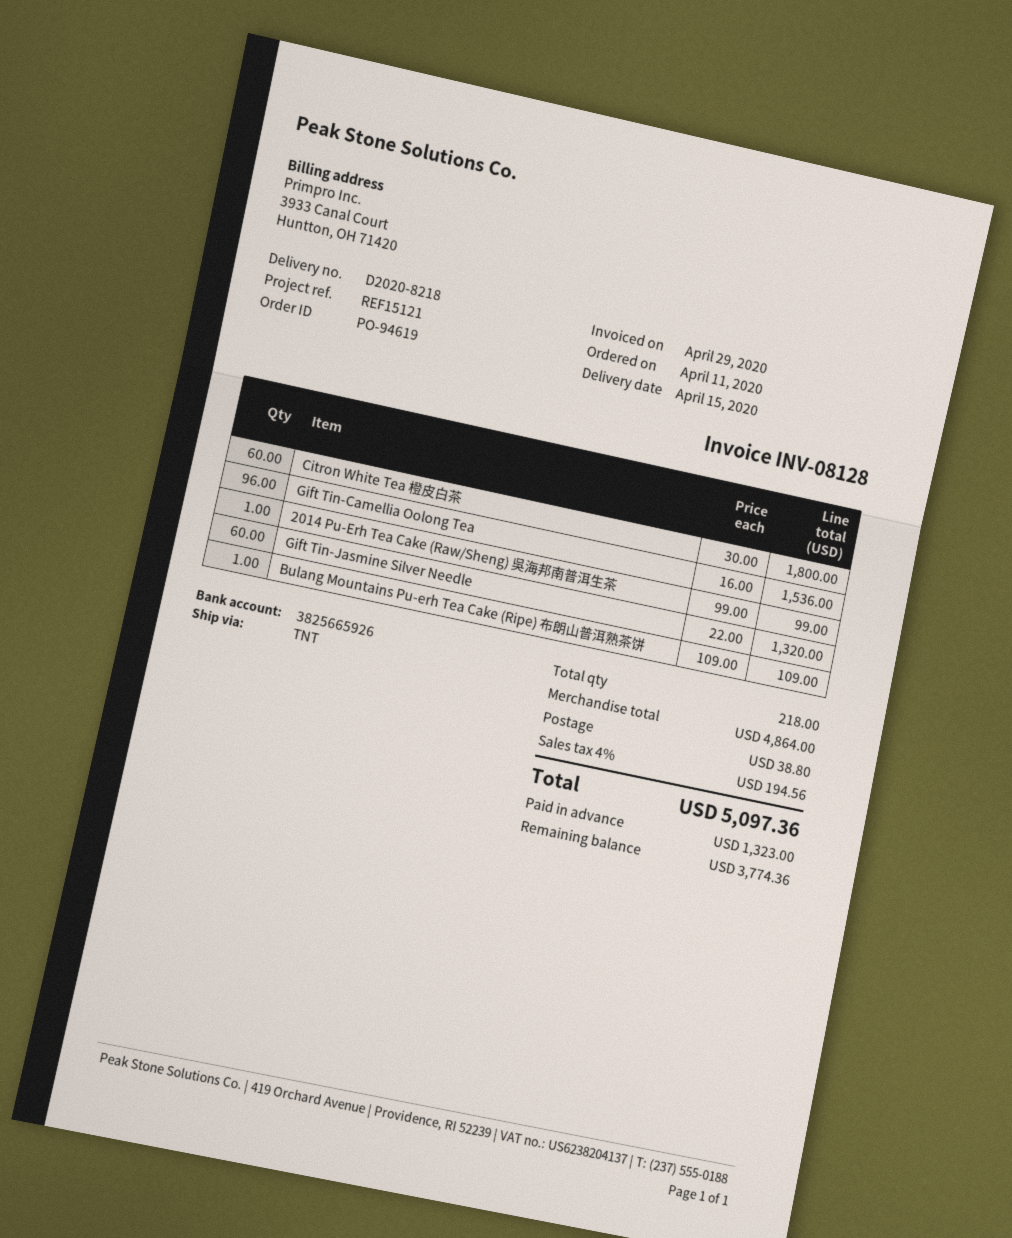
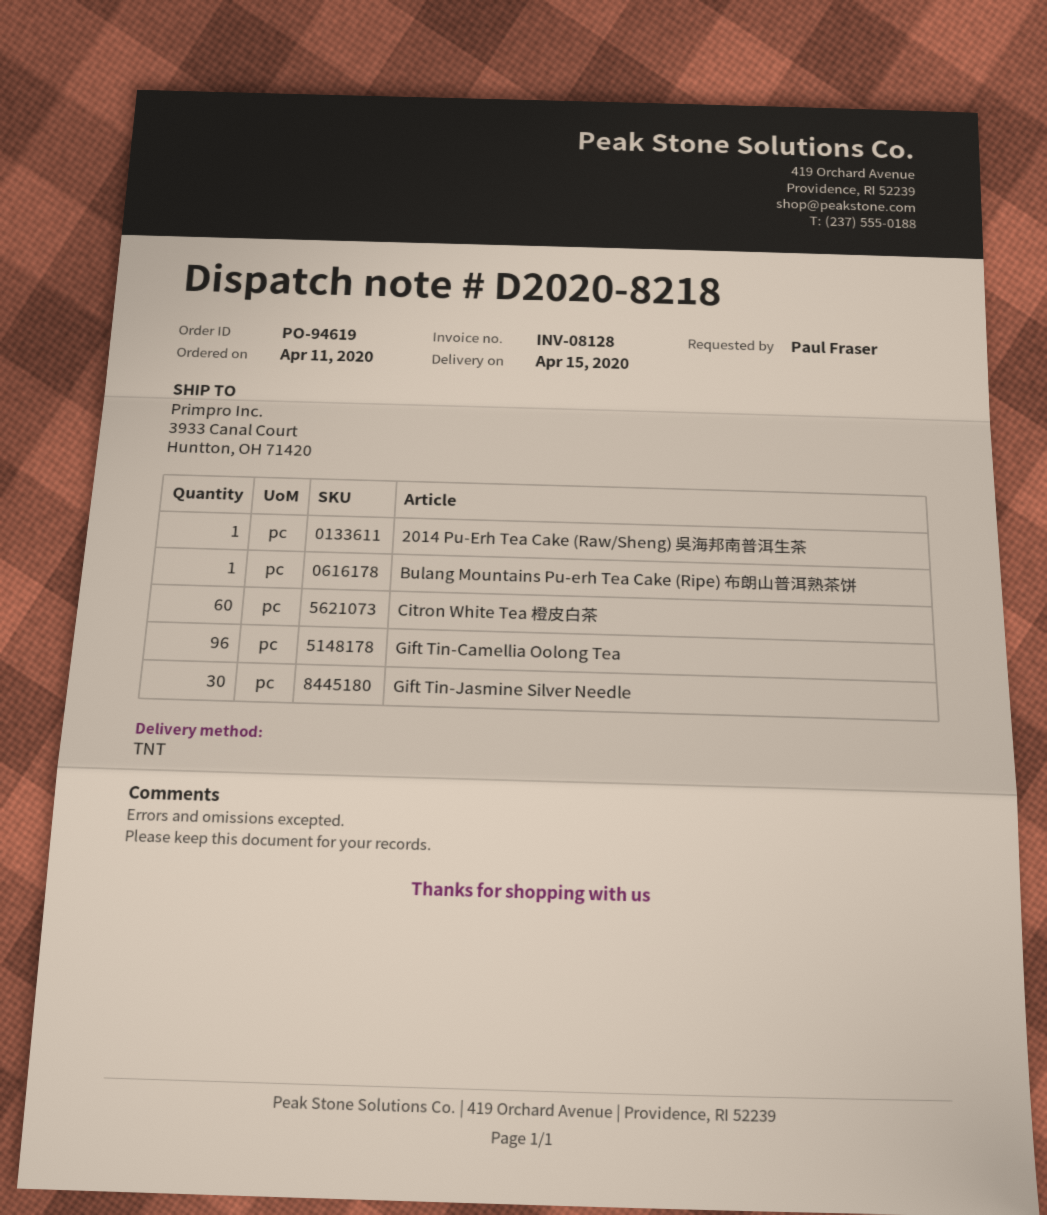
Gift Tin-Jasmine Silver Needle: 60 -> 30

